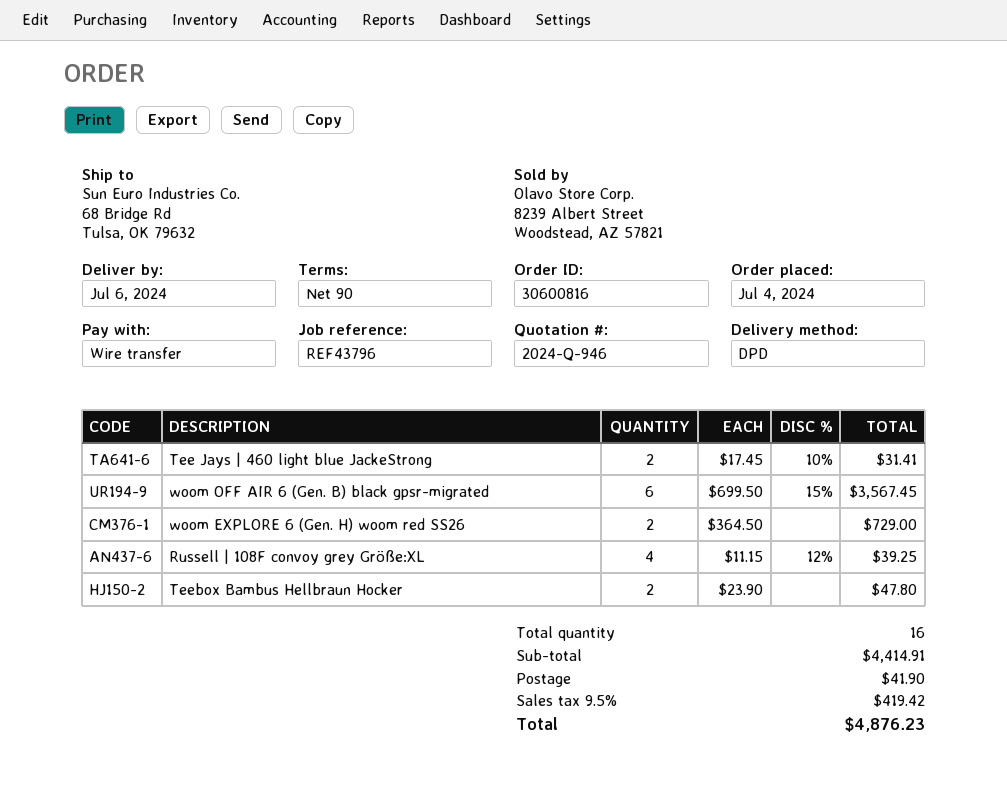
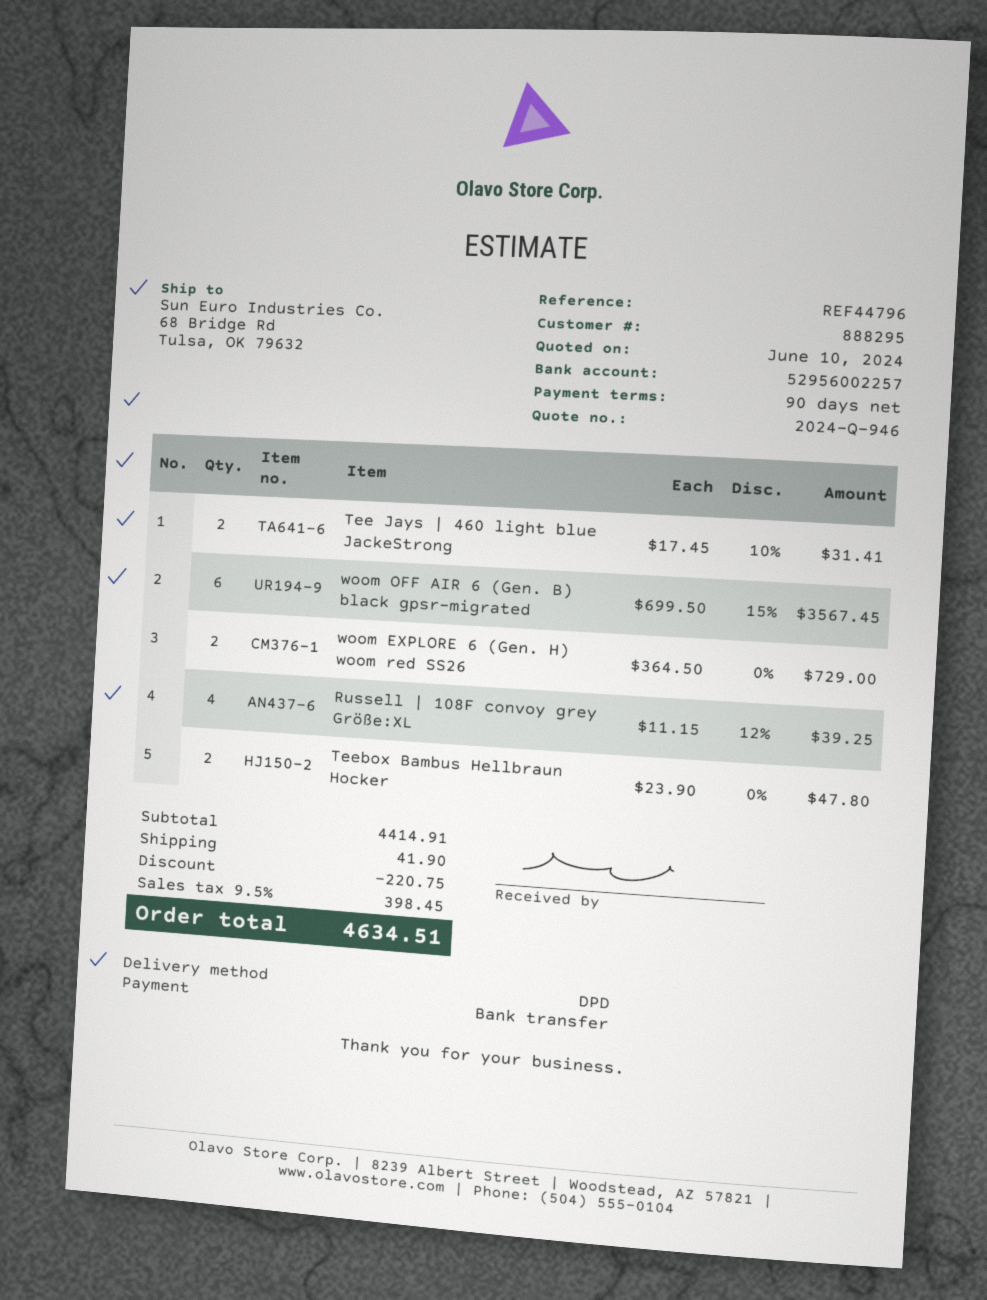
reference: REF43796 -> REF44796
discount: none -> 220.75
tax: 9.5% = 419.42 -> 9.5% = 398.45
total: 4876.23 -> 4634.51

